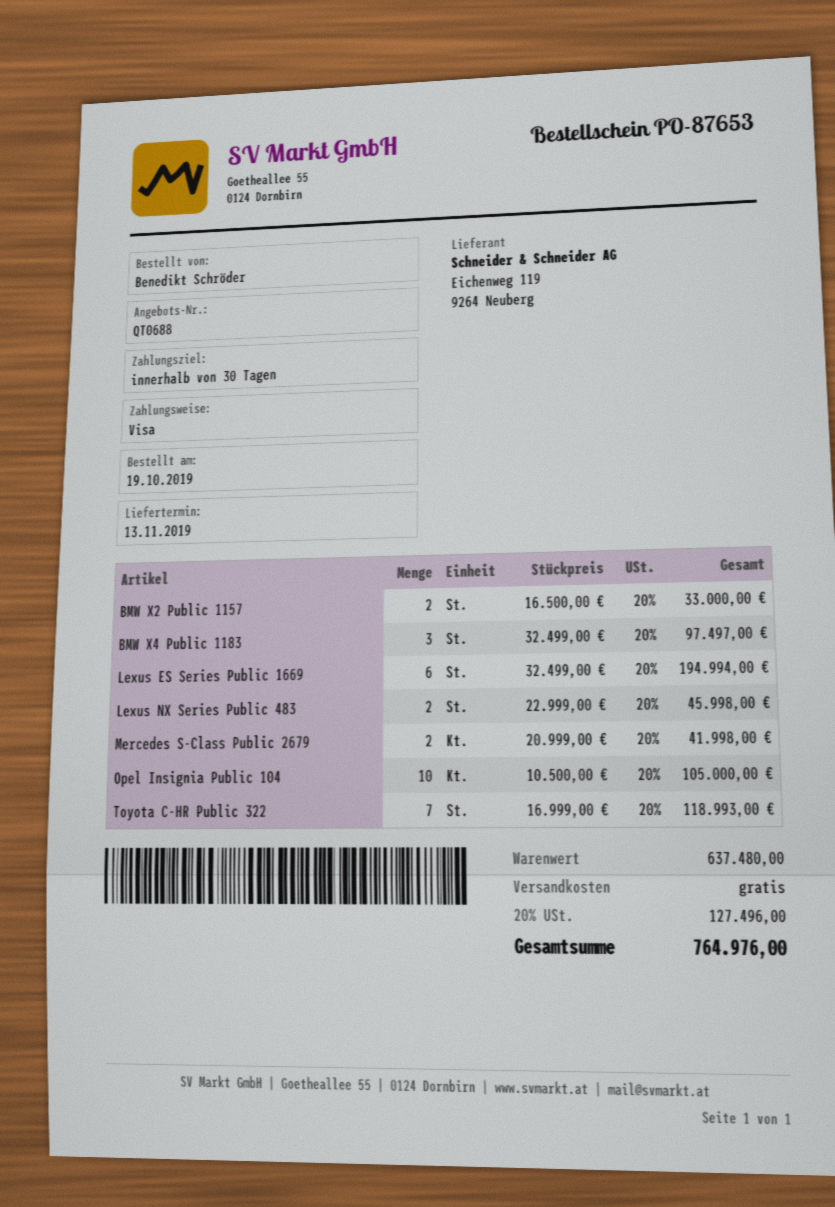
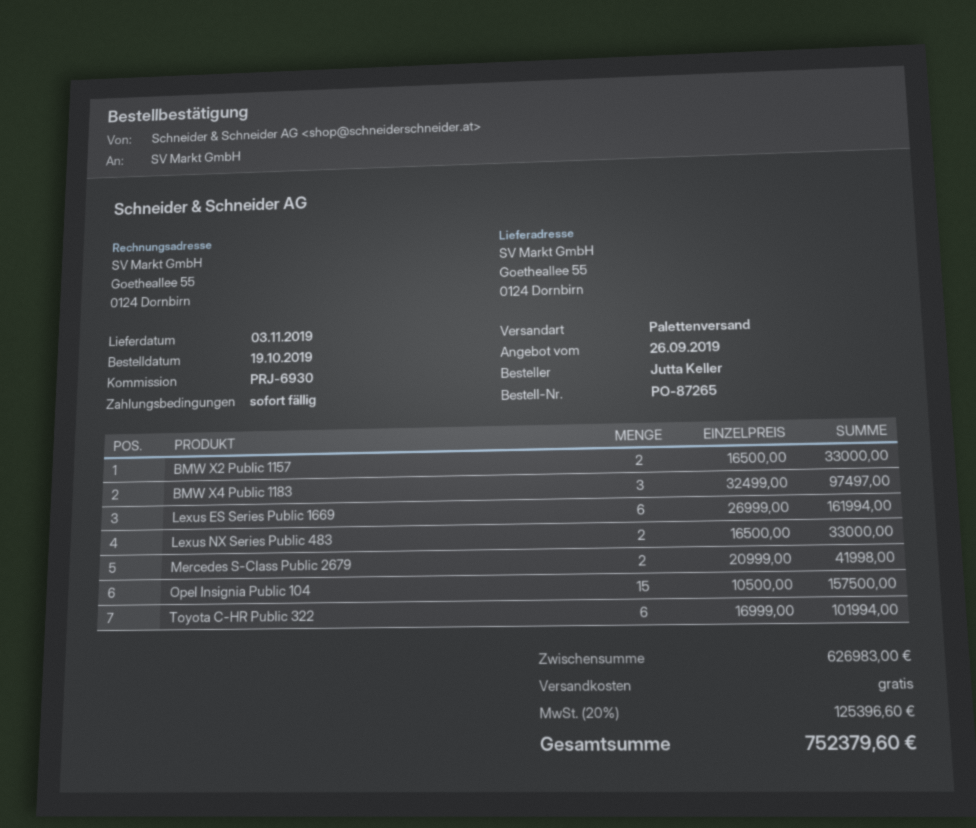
order number: PO-87653 -> PO-87265
delivery date: 2019-11-13 -> 2019-11-03
payment terms: 30 days -> on receipt
ordered by: Benedikt Schröder -> Jutta Keller
Lexus ES Series Public 1669: 6 x 32499.00 = 194994.00 -> 6 x 26999.00 = 161994.00
Lexus NX Series Public 483: 2 x 22999.00 = 45998.00 -> 2 x 16500.00 = 33000.00
Opel Insignia Public 104: 10 x 10500.00 = 105000.00 -> 15 x 10500.00 = 157500.00
Toyota C-HR Public 322: 7 x 16999.00 = 118993.00 -> 6 x 16999.00 = 101994.00
subtotal: 637480.00 -> 626983.00
tax: 20% = 127496.00 -> 20% = 125396.60
total: 764976.00 -> 752379.60

